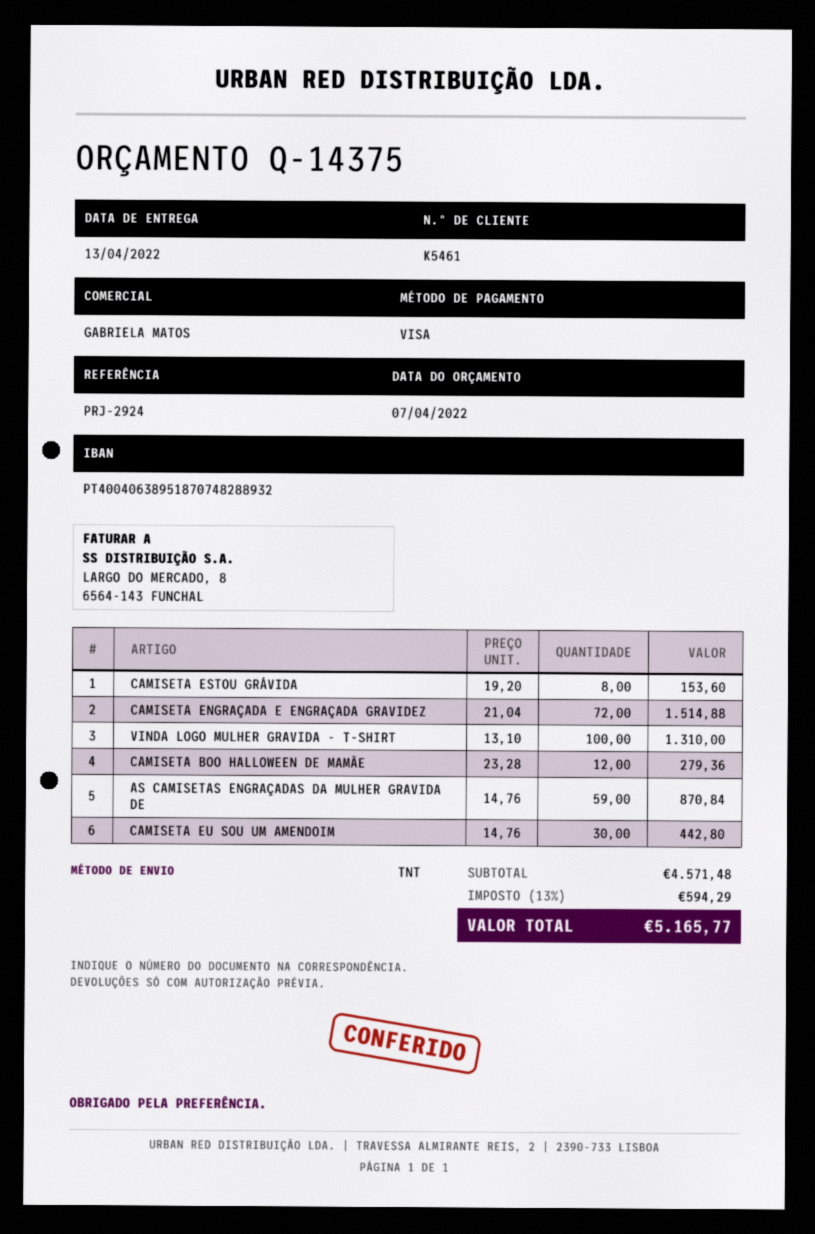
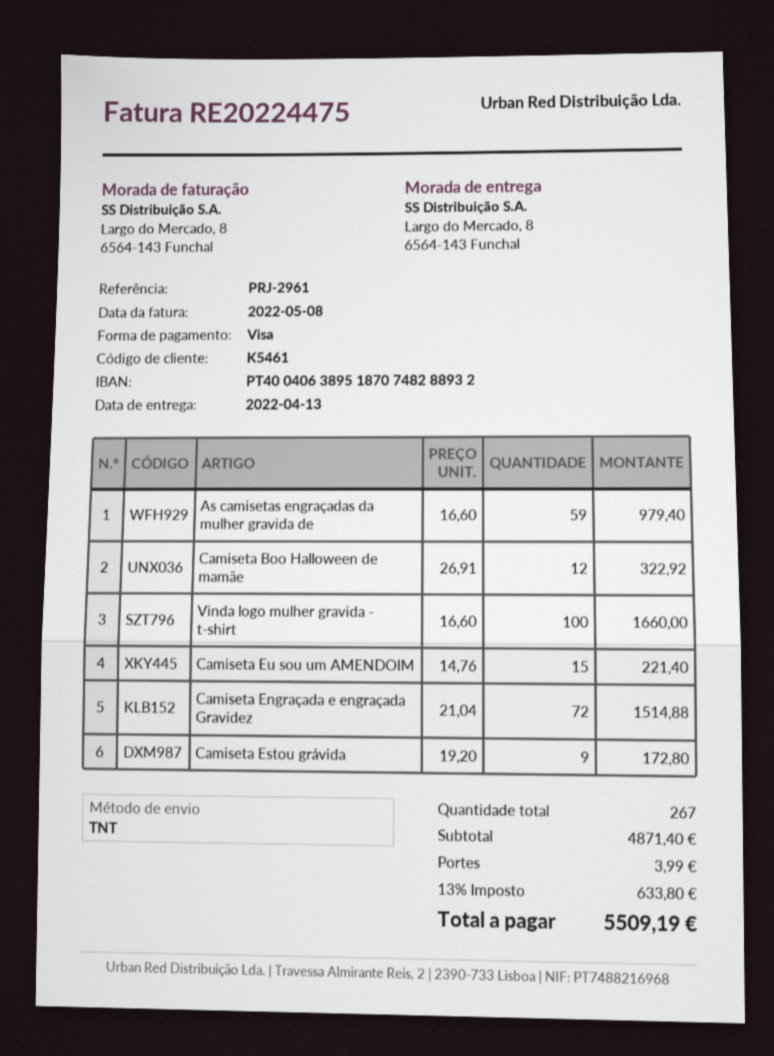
reference: PRJ-2924 -> PRJ-2961
CAMISETA ESTOU GRÁVIDA: 8 x 19.20 = 153.60 -> 9 x 19.20 = 172.80
VINDA LOGO MULHER GRAVIDA - T-SHIRT: 100 x 13.10 = 1310.00 -> 100 x 16.60 = 1660.00
CAMISETA BOO HALLOWEEN DE MAMÃE: 12 x 23.28 = 279.36 -> 12 x 26.91 = 322.92
AS CAMISETAS ENGRAÇADAS DA MULHER GRAVIDA DE: 59 x 14.76 = 870.84 -> 59 x 16.60 = 979.40
CAMISETA EU SOU UM AMENDOIM: 30 x 14.76 = 442.80 -> 15 x 14.76 = 221.40
subtotal: 4571.48 -> 4871.40
shipping: none -> 3.99
tax: 13% = 594.29 -> 13% = 633.80
total: 5165.77 -> 5509.19

